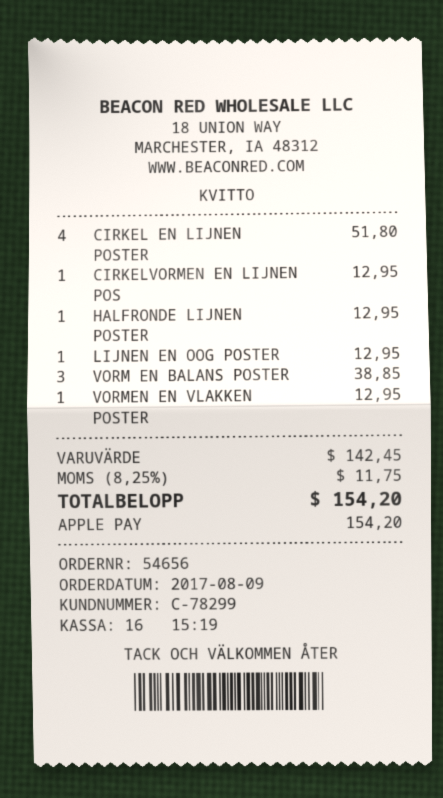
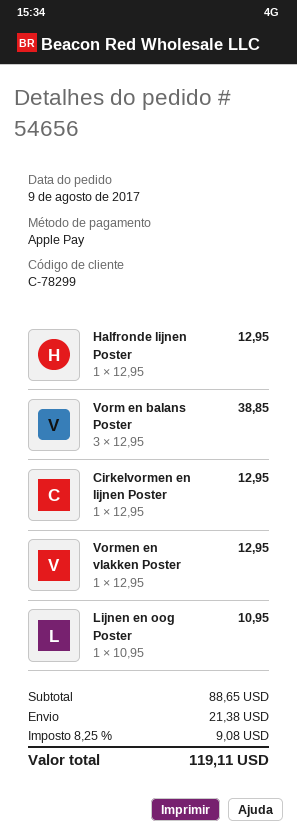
CIRKEL EN LIJNEN POSTER: 4 for 51.80 -> none
LIJNEN EN OOG POSTER: 1 for 12.95 -> 1 for 10.95
subtotal: 142.45 -> 88.65
shipping: none -> 21.38
tax: 8.25% = 11.75 -> 8.25% = 9.08
total: 154.20 -> 119.11

